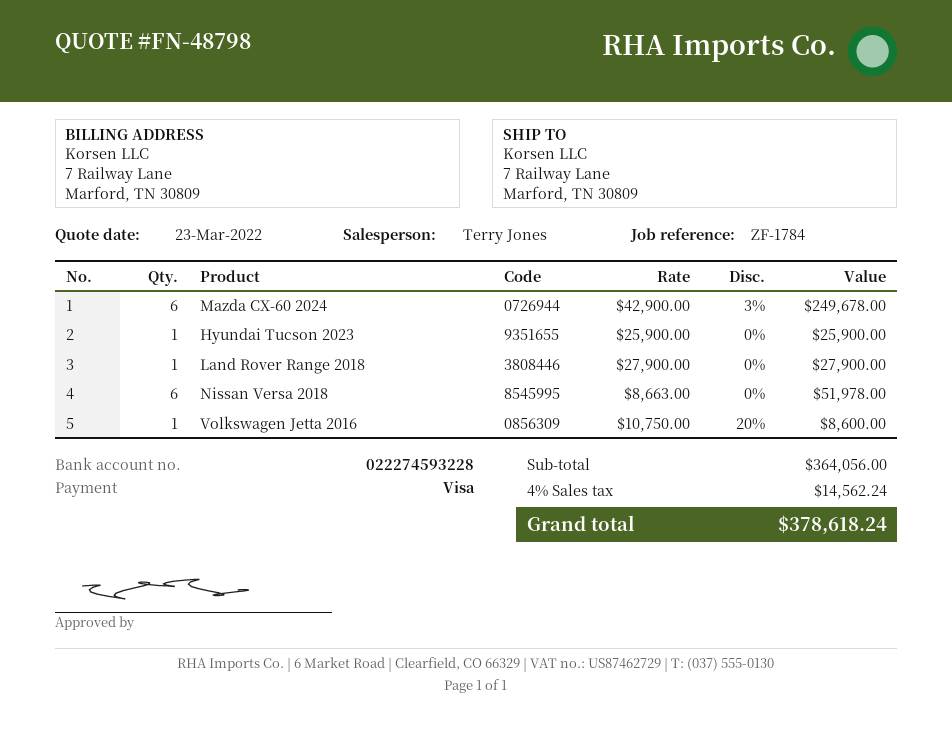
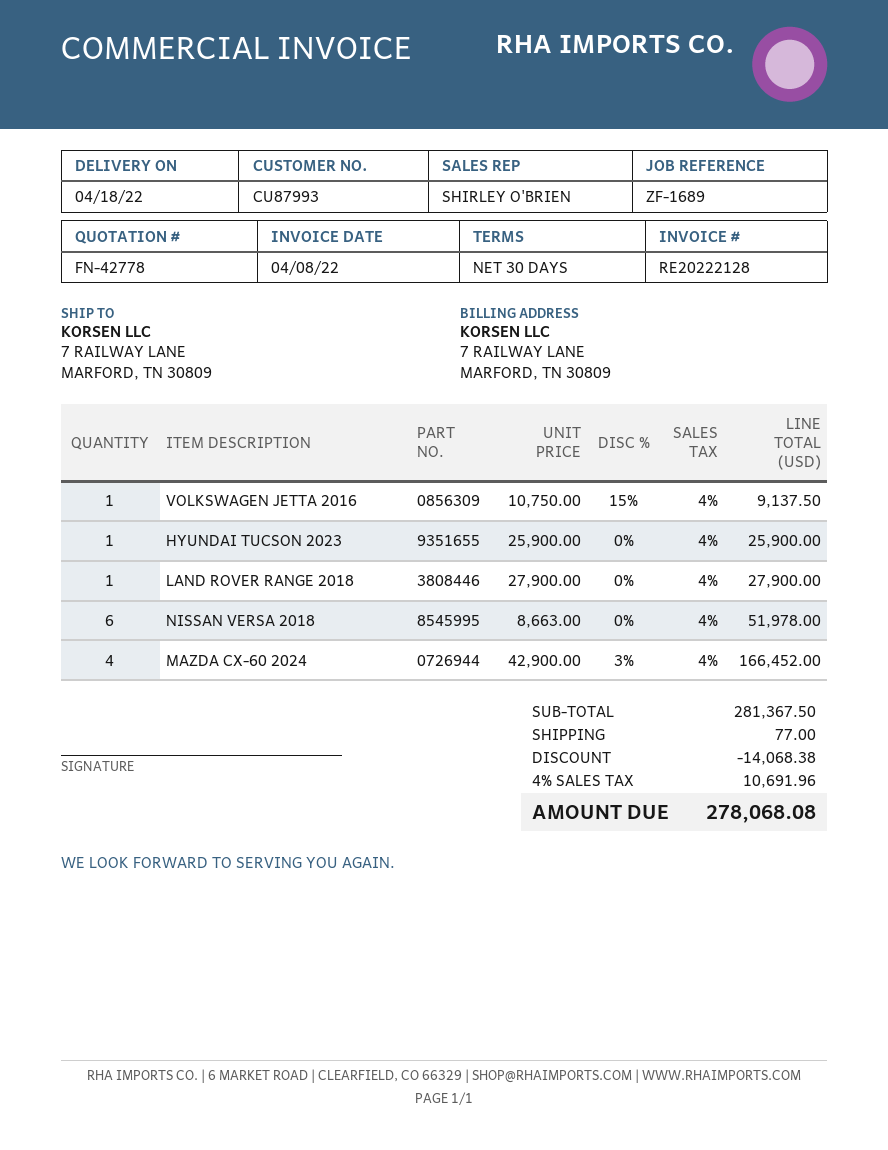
quote number: FN-48798 -> FN-42778
reference: ZF-1784 -> ZF-1689
sales rep: Terry Jones -> SHIRLEY O'BRIEN
Mazda CX-60 2024: 6 x 42900.00 - 3% = 249678.00 -> 4 x 42900.00 - 3% = 166452.00
Volkswagen Jetta 2016: 1 x 10750.00 - 20% = 8600.00 -> 1 x 10750.00 - 15% = 9137.50
subtotal: 364056.00 -> 281367.50
discount: none -> 14068.38
shipping: none -> 77.00
tax: 4% = 14562.24 -> 4% = 10691.96
total: 378618.24 -> 278068.08

